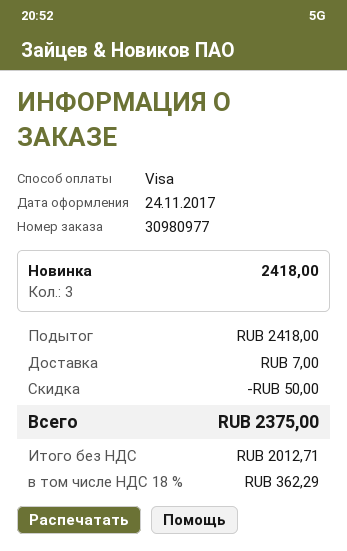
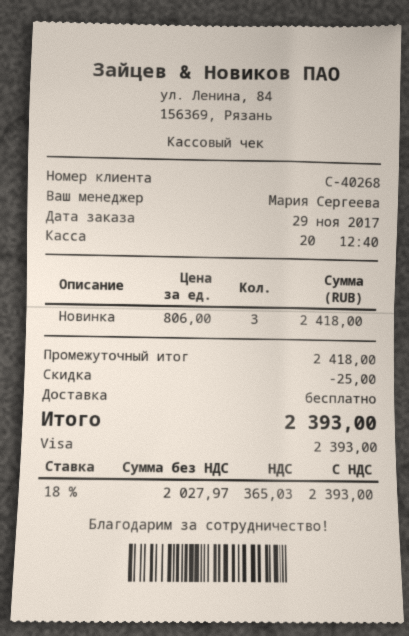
order date: 2017-11-24 -> 2017-11-29
discount: 50.00 -> 25.00
shipping: 7.00 -> 0.00
net: 2012.71 -> 2027.97
tax: 18% = 362.29 -> 18% = 365.03
total: 2375.00 -> 2393.00

